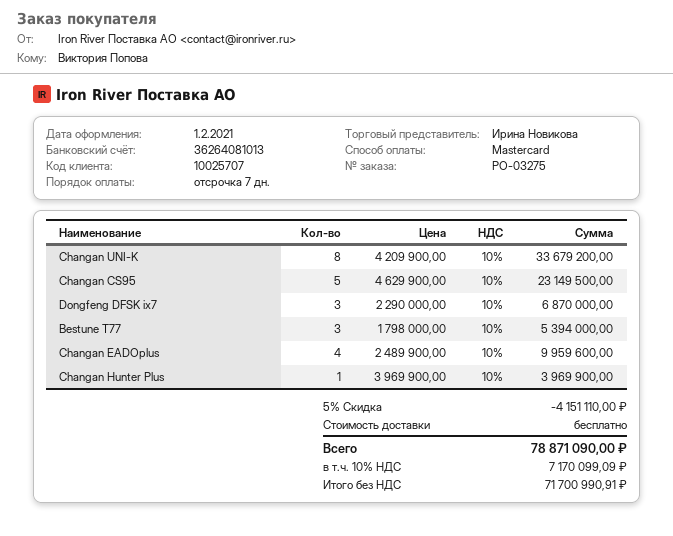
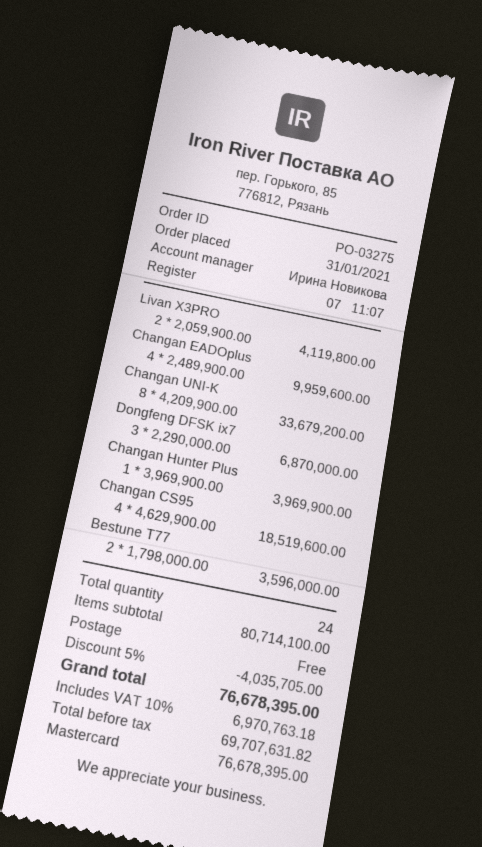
order date: 2021-02-01 -> 2021-01-31
Changan CS95: 5 x 4629900.00 = 23149500.00 -> 4 x 4629900.00 = 18519600.00
Bestune T77: 3 x 1798000.00 = 5394000.00 -> 2 x 1798000.00 = 3596000.00
Livan X3PRO: none -> 2 x 2059900.00 = 4119800.00
discount: 5% = 4151110.00 -> 5% = 4035705.00
net: 71700990.91 -> 69707631.82
tax: 10% = 7170099.09 -> 10% = 6970763.18
total: 78871090.00 -> 76678395.00

